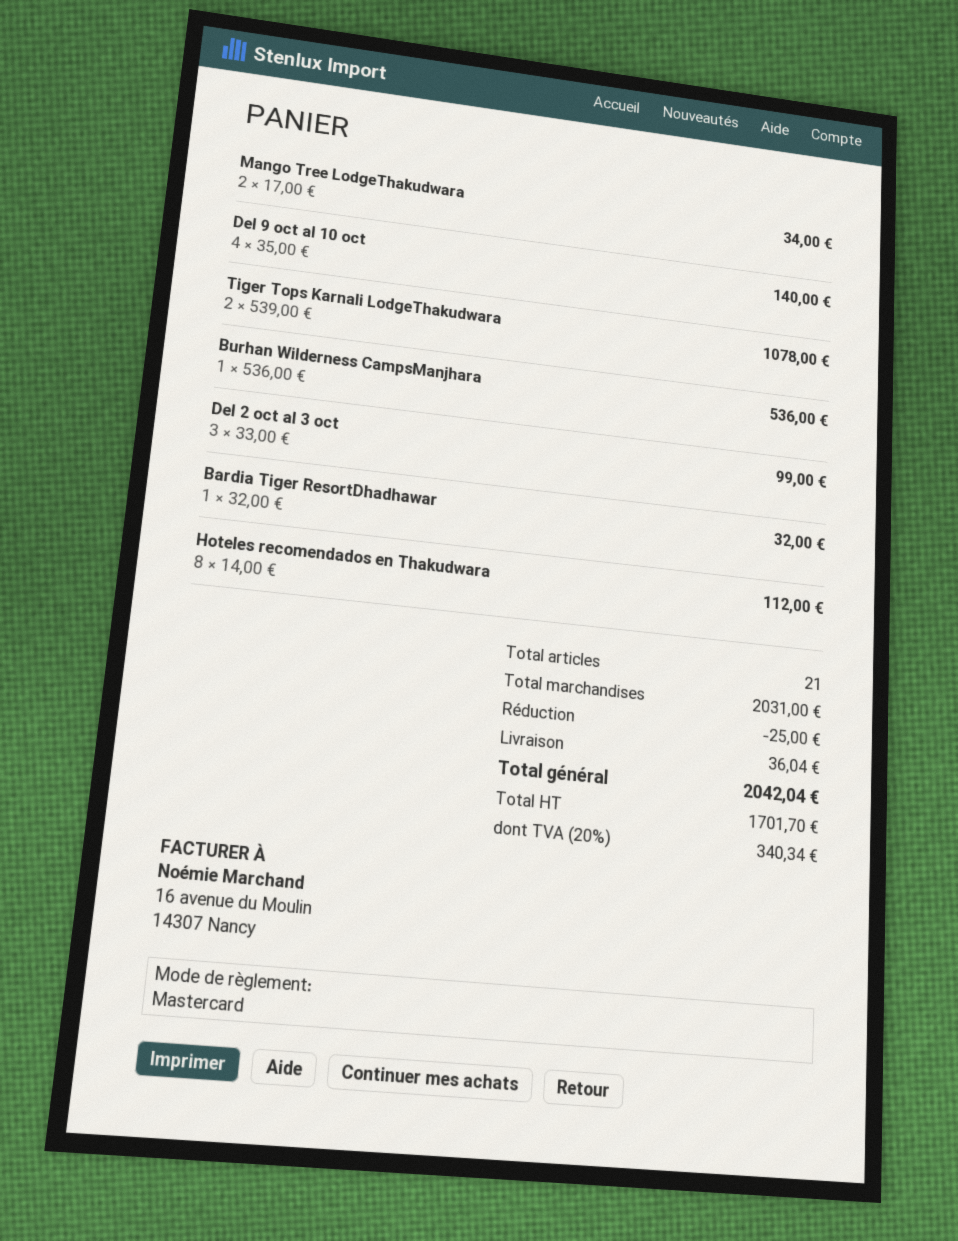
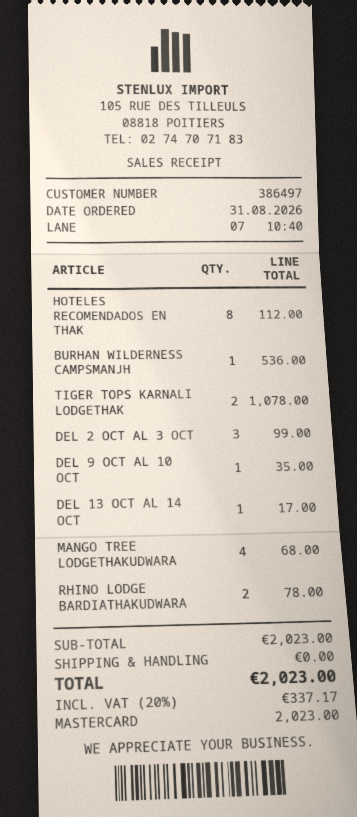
Mango Tree LodgeThakudwara: 2 for 34.00 -> 4 for 68.00
Del 9 oct al 10 oct: 4 for 140.00 -> 1 for 35.00
Bardia Tiger ResortDhadhawar: 1 for 32.00 -> none
DEL 13 OCT AL 14 OCT: none -> 1 for 17.00
RHINO LODGE BARDIATHAKUDWARA: none -> 2 for 78.00
subtotal: 2031.00 -> 2023.00
discount: 25.00 -> none
shipping: 36.04 -> 0.00
tax: 20% = 340.34 -> 20% = 337.17
total: 2042.04 -> 2023.00

